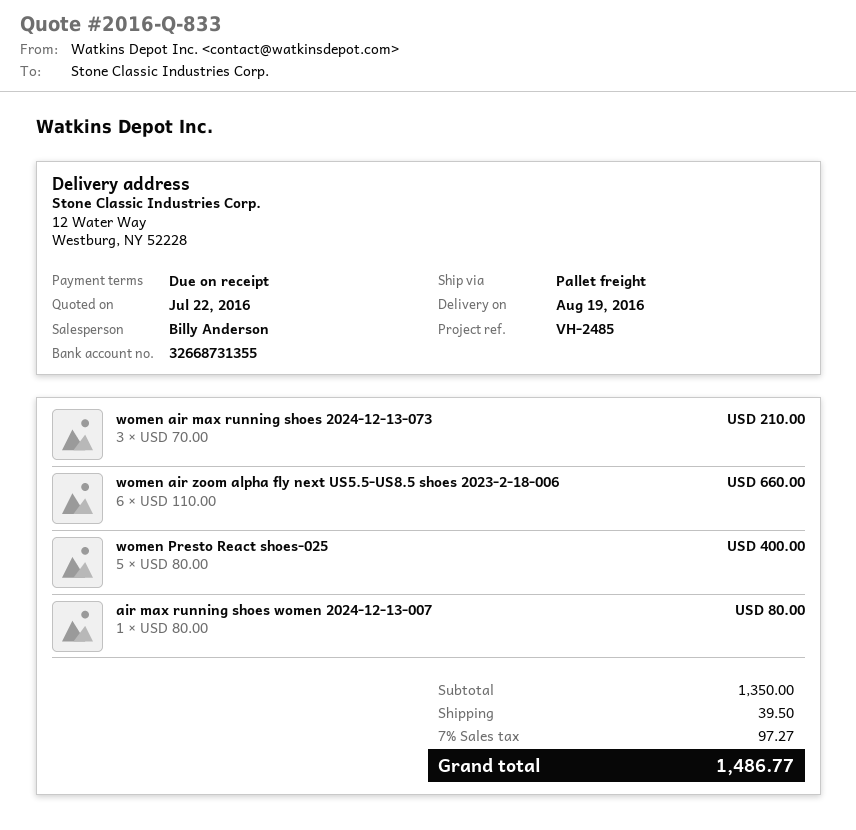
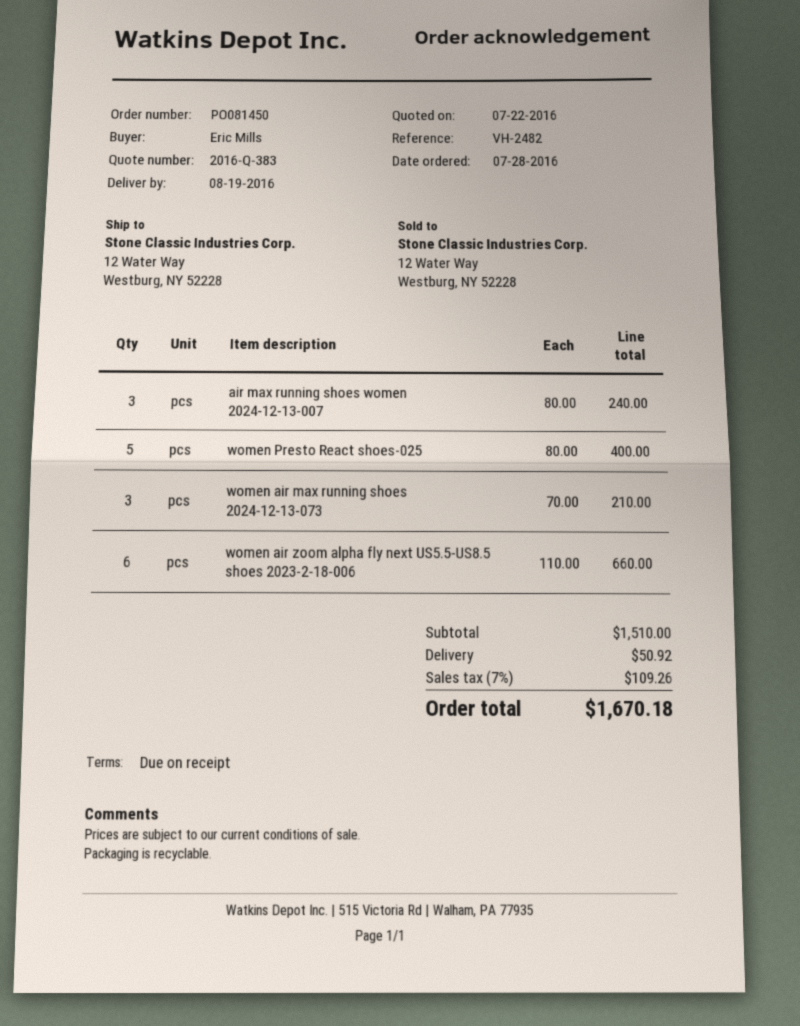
quote number: 2016-Q-833 -> 2016-Q-383
reference: VH-2485 -> VH-2482
air max running shoes women 2024-12-13-007: 1 x 80.00 = 80.00 -> 3 x 80.00 = 240.00
subtotal: 1350.00 -> 1510.00
shipping: 39.50 -> 50.92
tax: 7% = 97.27 -> 7% = 109.26
total: 1486.77 -> 1670.18

